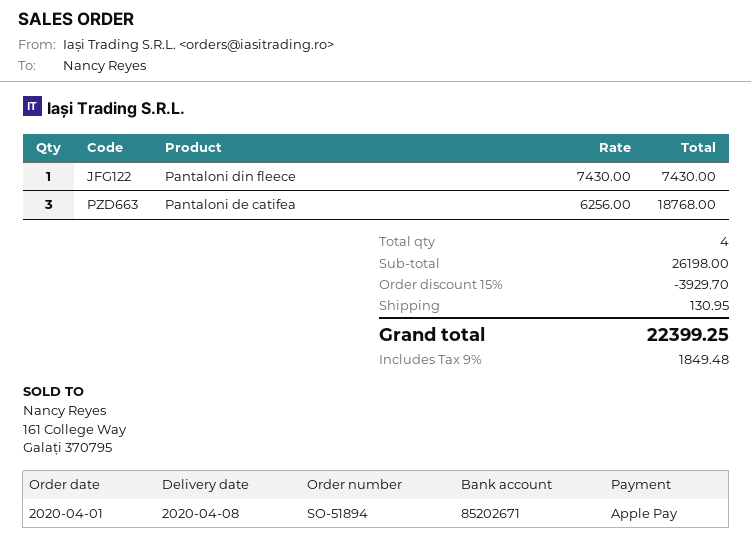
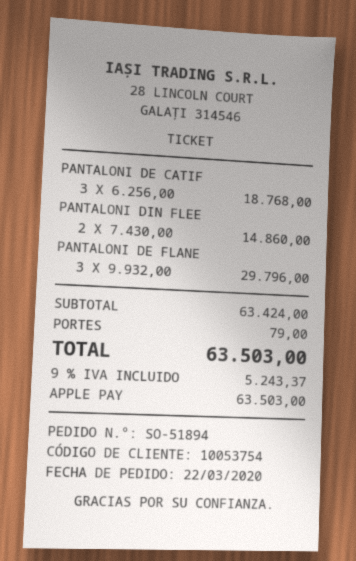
order date: 2020-04-01 -> 2020-03-22
Pantaloni din fleece: 1 x 7430.00 = 7430.00 -> 2 x 7430.00 = 14860.00
PANTALONI DE FLANE: none -> 3 x 9932.00 = 29796.00
subtotal: 26198.00 -> 63424.00
discount: 15% = 3929.70 -> none
shipping: 130.95 -> 79.00
tax: 9% = 1849.48 -> 9% = 5243.37
total: 22399.25 -> 63503.00

